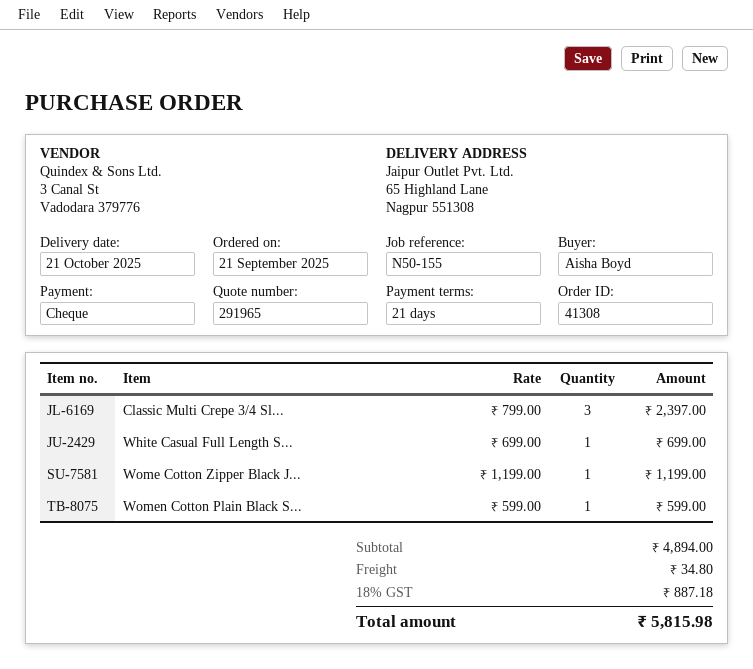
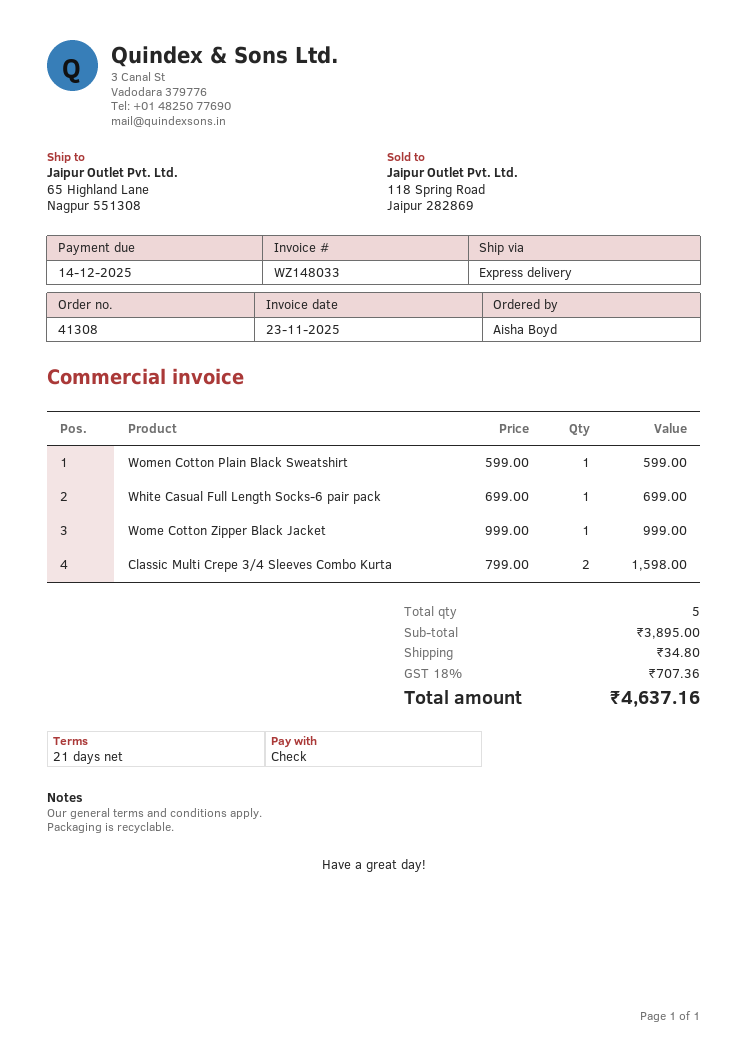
Classic Multi Crepe 3/4 Sl...: 3 x 799.00 = 2397.00 -> 2 x 799.00 = 1598.00
Wome Cotton Zipper Black J...: 1 x 1199.00 = 1199.00 -> 1 x 999.00 = 999.00
subtotal: 4894.00 -> 3895.00
tax: 18% = 887.18 -> 18% = 707.36
total: 5815.98 -> 4637.16

